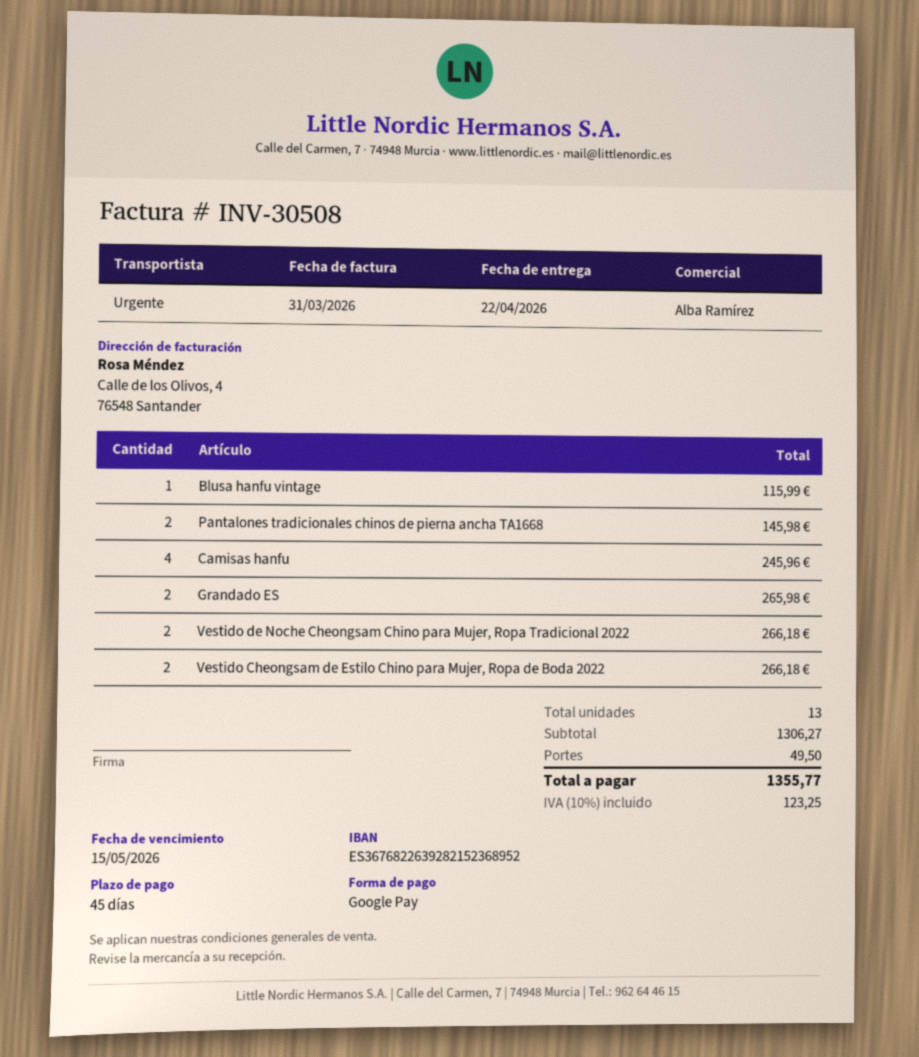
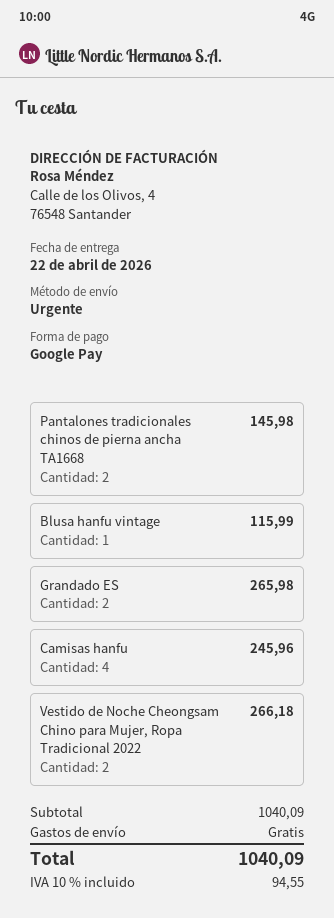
Vestido Cheongsam de Estilo Chino para Mujer, Ropa de Boda 2022: 2 for 266.18 -> none
subtotal: 1306.27 -> 1040.09
shipping: 49.50 -> 0.00
tax: 10% = 123.25 -> 10% = 94.55
total: 1355.77 -> 1040.09

